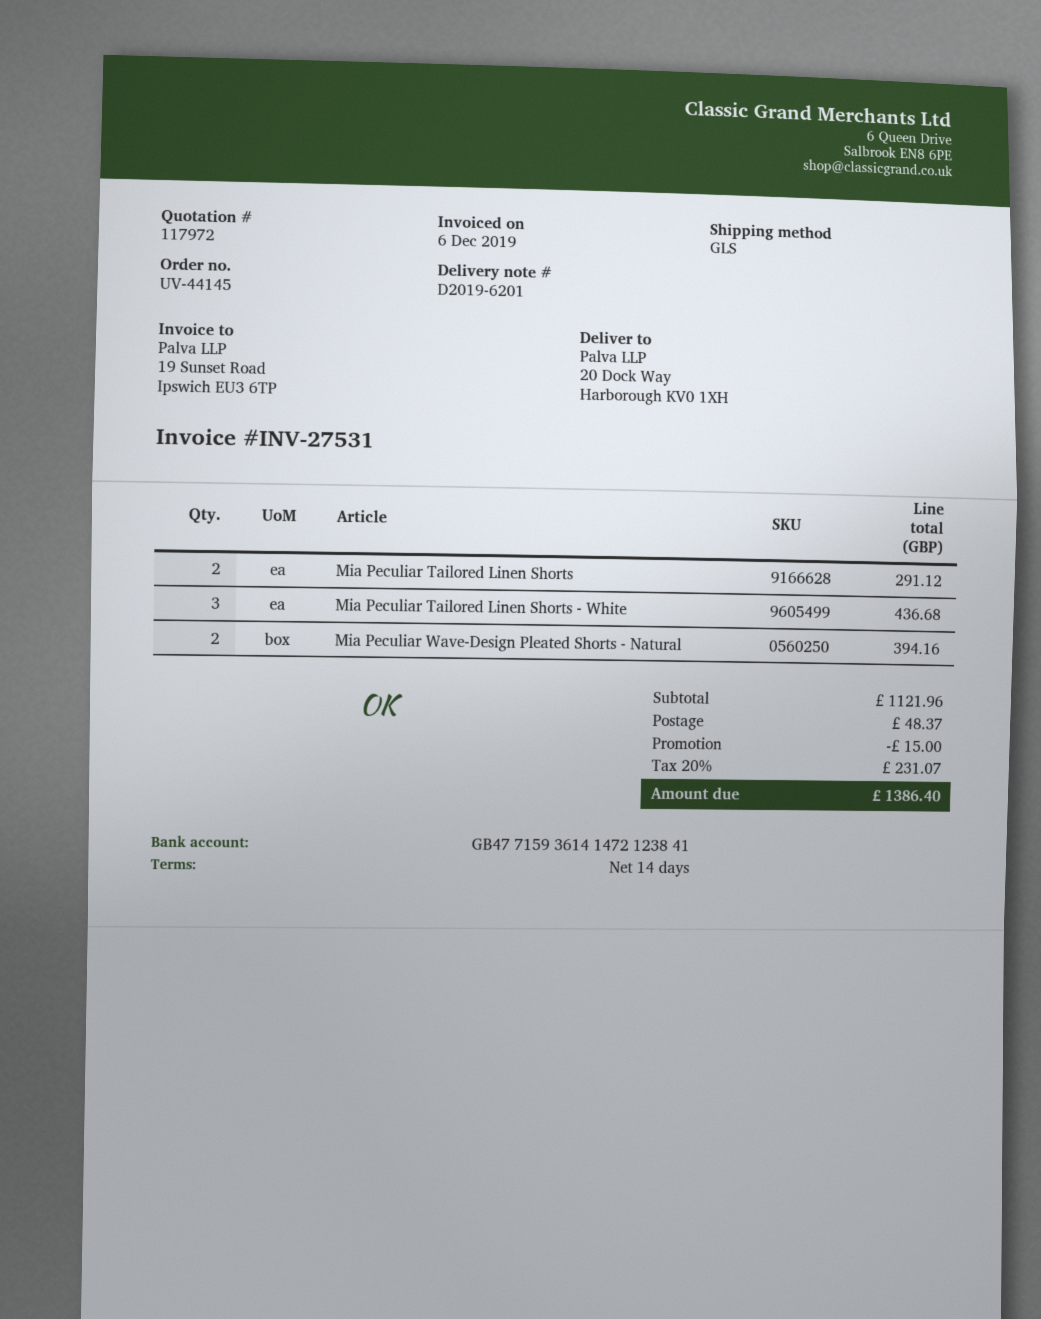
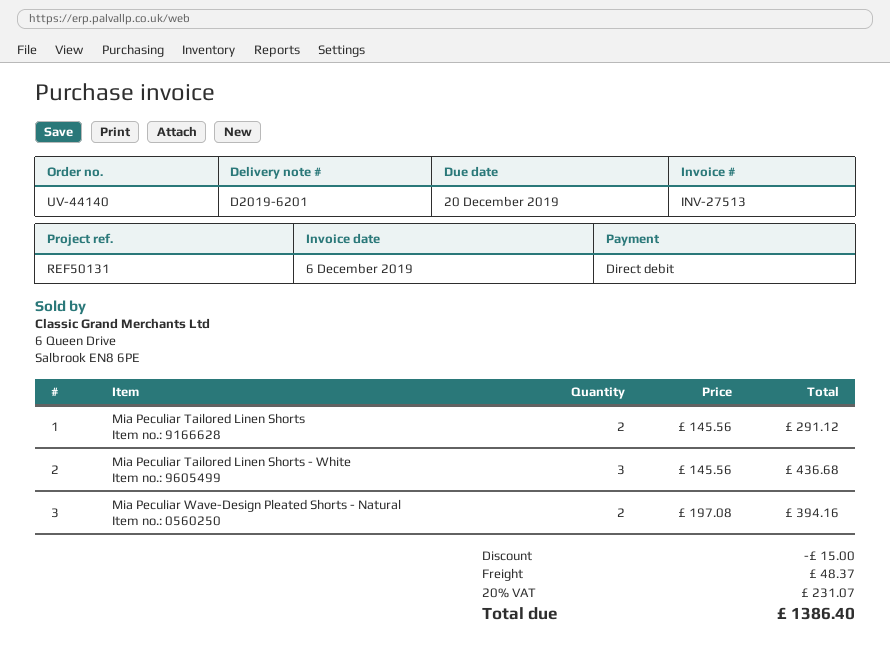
order number: UV-44145 -> UV-44140
invoice number: INV-27531 -> INV-27513

